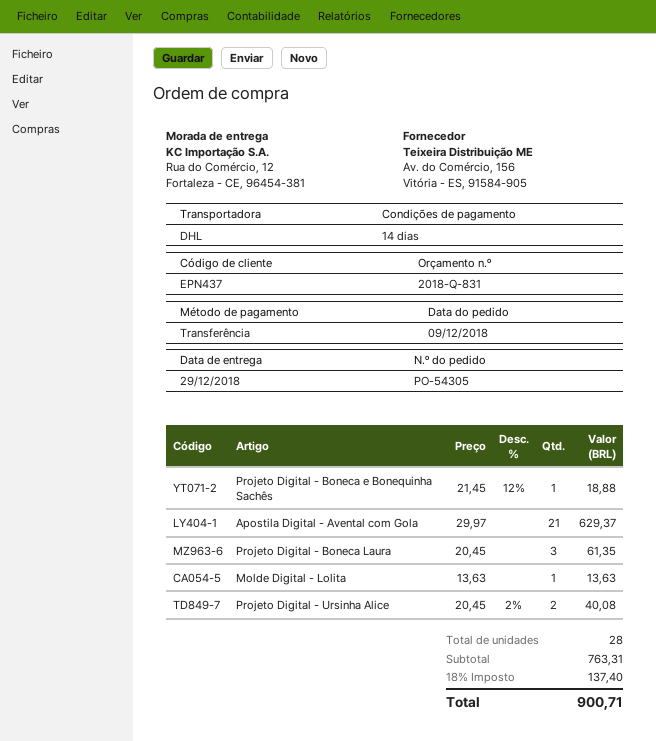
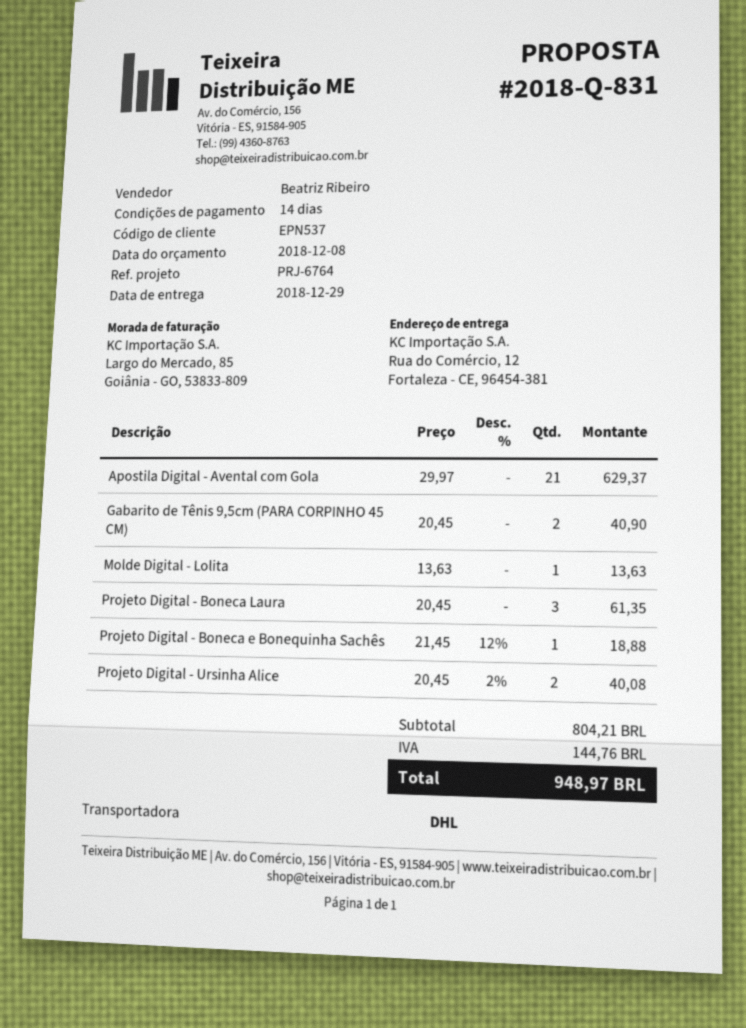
customer number: EPN437 -> EPN537
Gabarito de Tênis 9,5cm (PARA CORPINHO 45 CM): none -> 2 x 20.45 = 40.90
subtotal: 763.31 -> 804.21
tax: 137.40 -> 144.76
total: 900.71 -> 948.97

